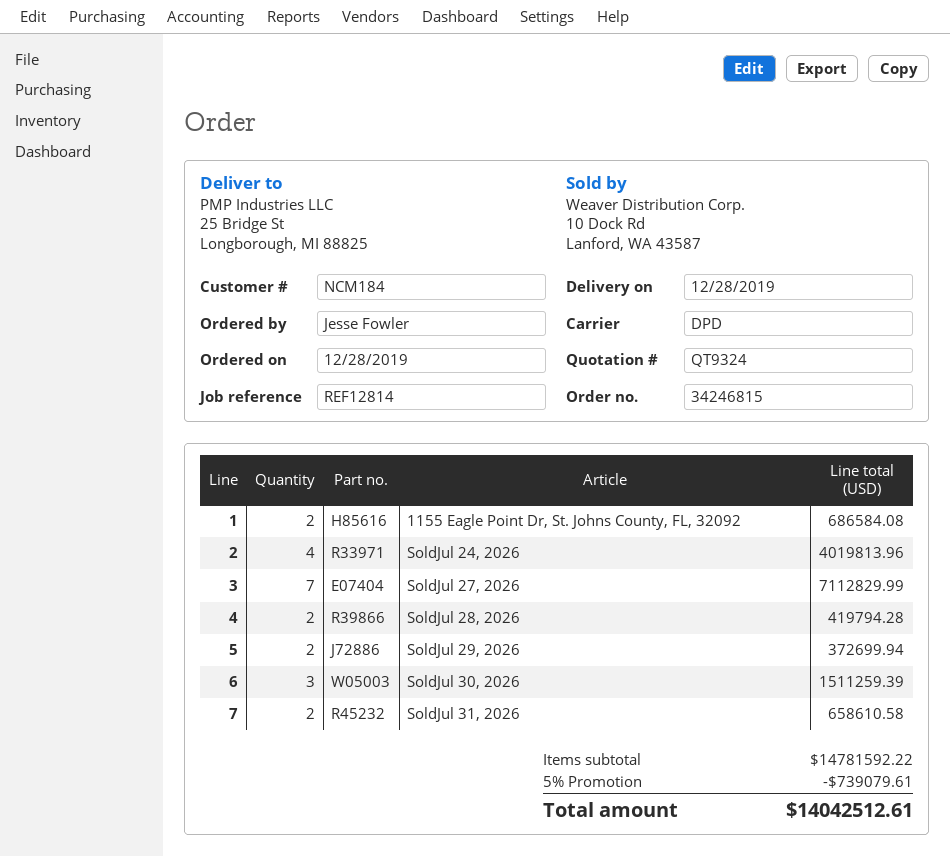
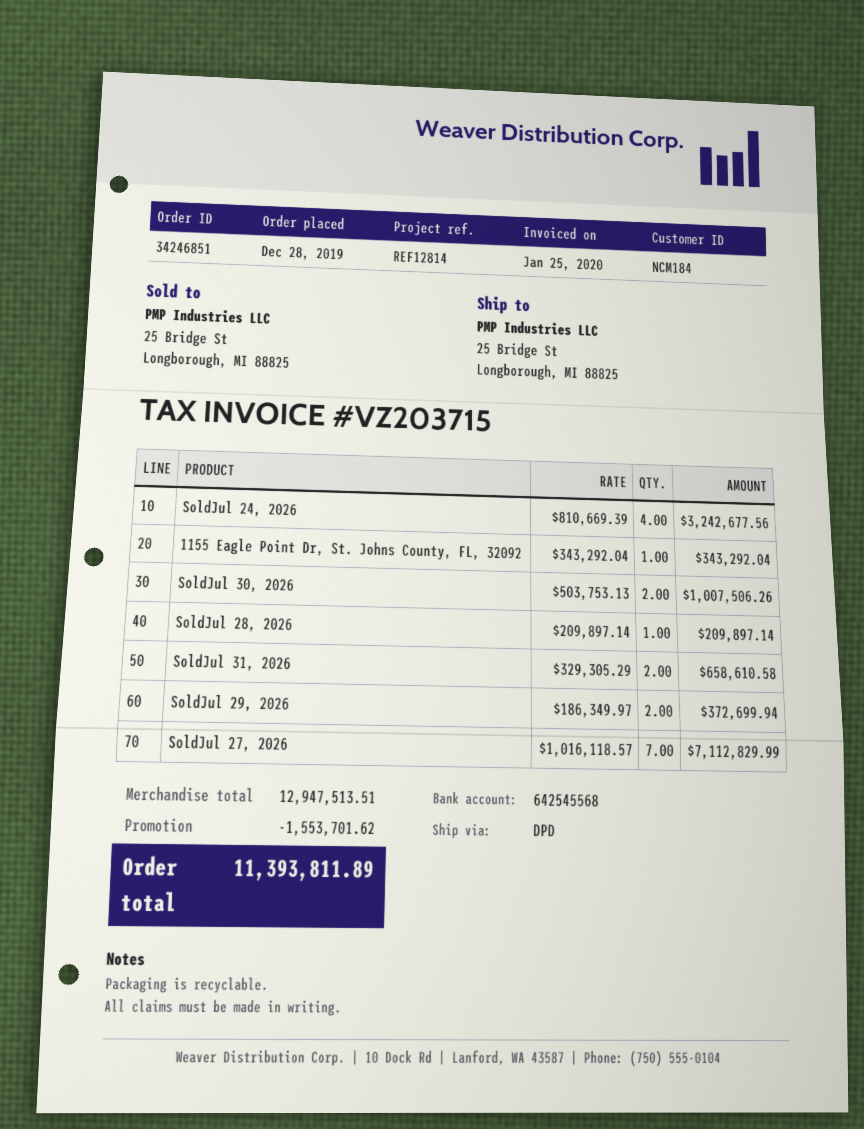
order number: 34246815 -> 34246851
1155 Eagle Point Dr, St. Johns County, FL, 32092: 2 for 686584.08 -> 1 for 343292.04
SoldJul 24, 2026: 4 for 4019813.96 -> 4 for 3242677.56
SoldJul 28, 2026: 2 for 419794.28 -> 1 for 209897.14
SoldJul 30, 2026: 3 for 1511259.39 -> 2 for 1007506.26
subtotal: 14781592.22 -> 12947513.51
discount: 739079.61 -> 1553701.62
total: 14042512.61 -> 11393811.89

